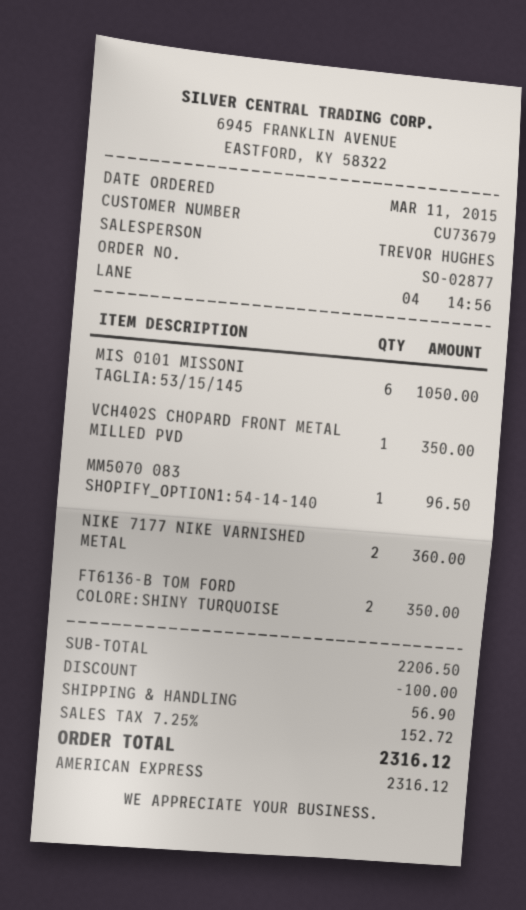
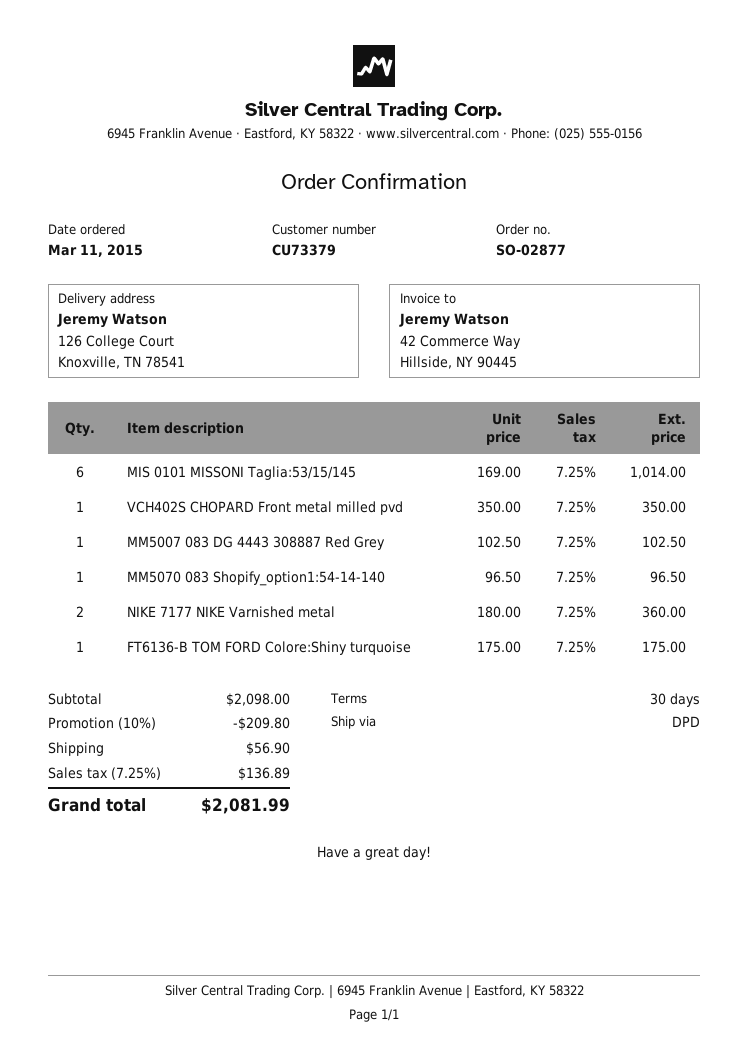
customer number: CU73679 -> CU73379
MIS 0101 MISSONI TAGLIA:53/15/145: 6 for 1050.00 -> 6 for 1014.00
FT6136-B TOM FORD COLORE:SHINY TURQUOISE: 2 for 350.00 -> 1 for 175.00
MM5007 083 DG 4443 308887 Red Grey: none -> 1 for 102.50
subtotal: 2206.50 -> 2098.00
discount: 100.00 -> 209.80
tax: 7.25% = 152.72 -> 7.25% = 136.89
total: 2316.12 -> 2081.99

